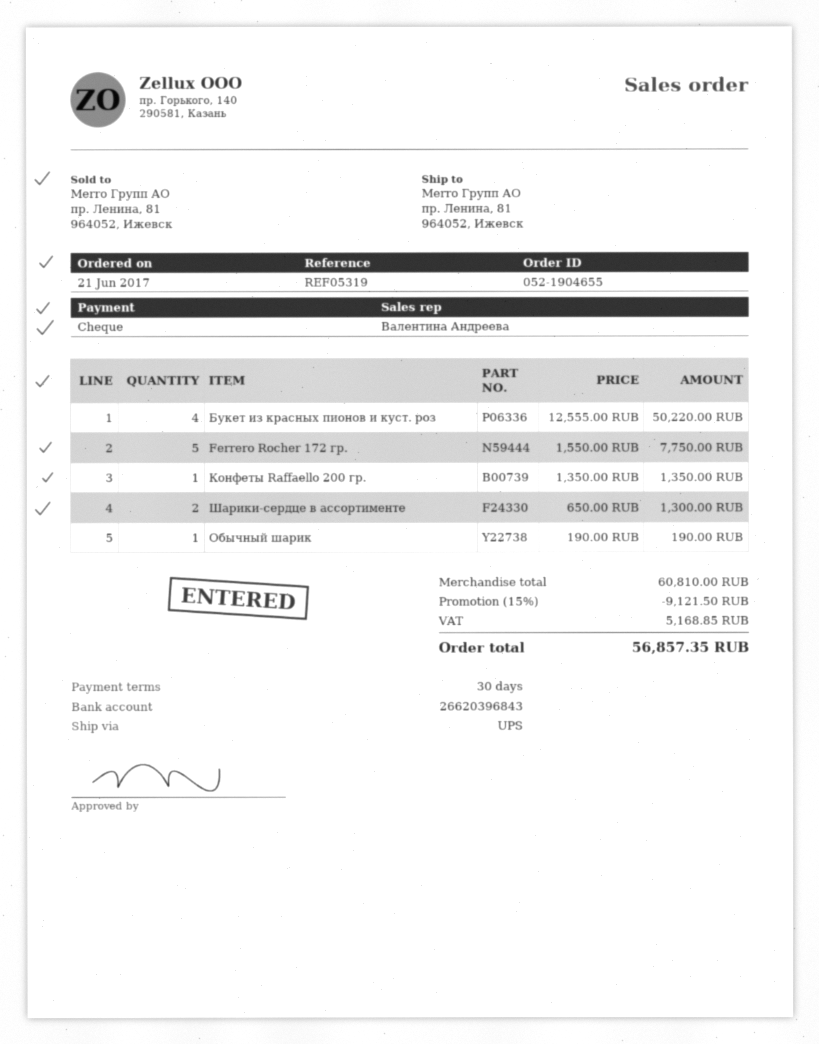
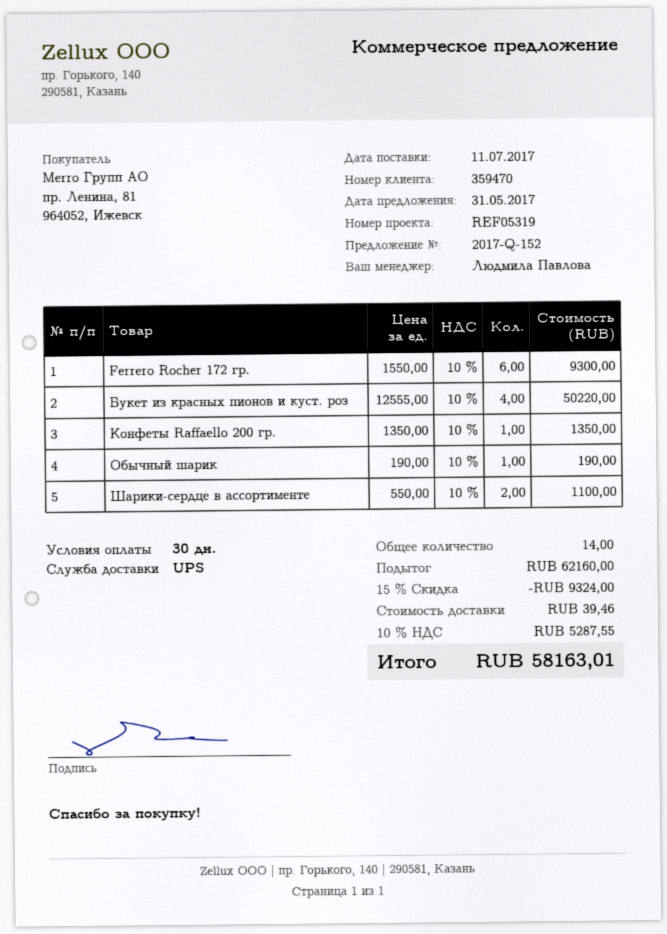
sales rep: Валентина Андреева -> Людмила Павлова
Ferrero Rocher 172 гр.: 5 x 1550.00 = 7750.00 -> 6 x 1550.00 = 9300.00
Шарики-сердце в ассортименте: 2 x 650.00 = 1300.00 -> 2 x 550.00 = 1100.00
subtotal: 60810.00 -> 62160.00
discount: 15% = 9121.50 -> 15% = 9324.00
shipping: none -> 39.46
tax: 5168.85 -> 5287.55
total: 56857.35 -> 58163.01

